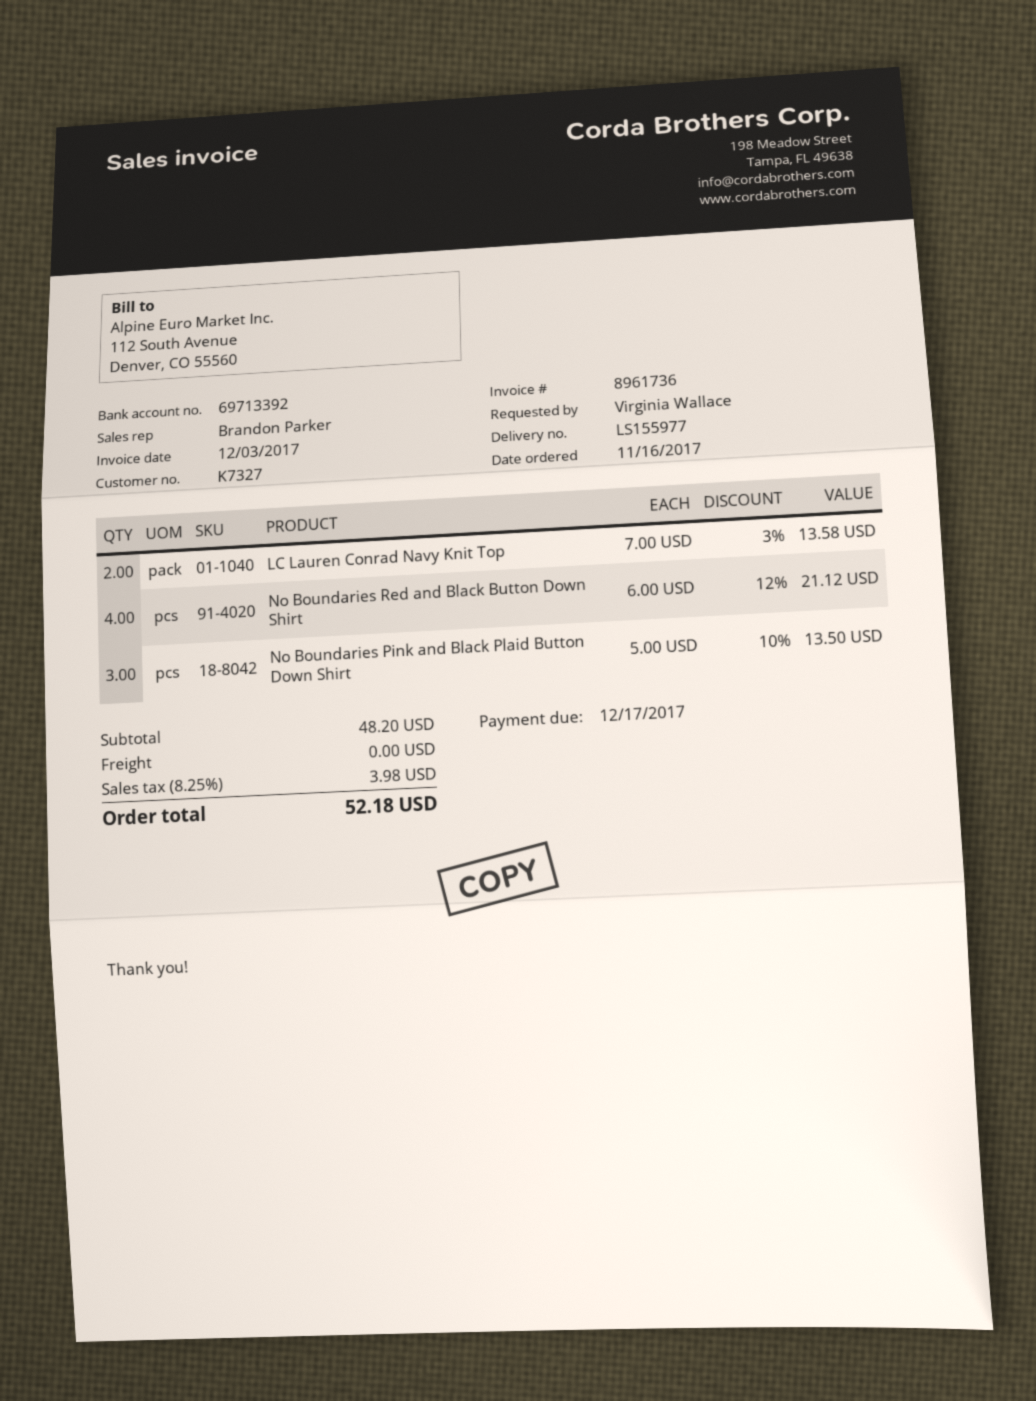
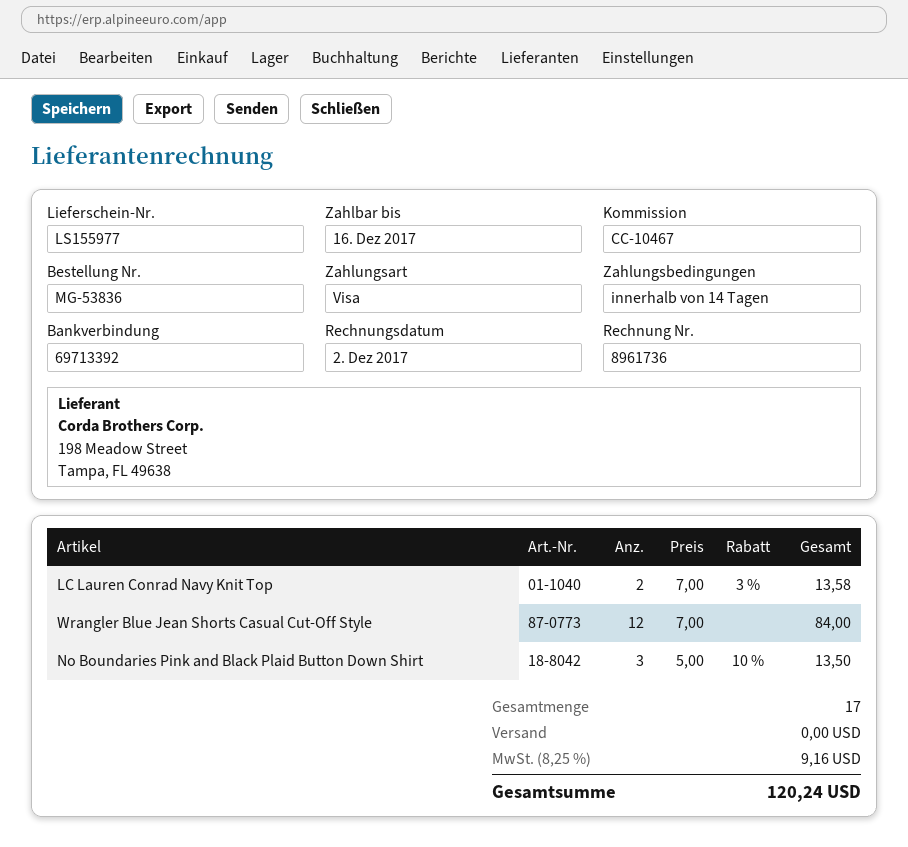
invoice date: 2017-12-03 -> 2017-12-02
due date: 2017-12-17 -> 2017-12-16
No Boundaries Red and Black Button Down Shirt: 4 x 6.00 - 12% = 21.12 -> none
Wrangler Blue Jean Shorts Casual Cut-Off Style: none -> 12 x 7.00 = 84.00
tax: 8.25% = 3.98 -> 8.25% = 9.16
total: 52.18 -> 120.24

